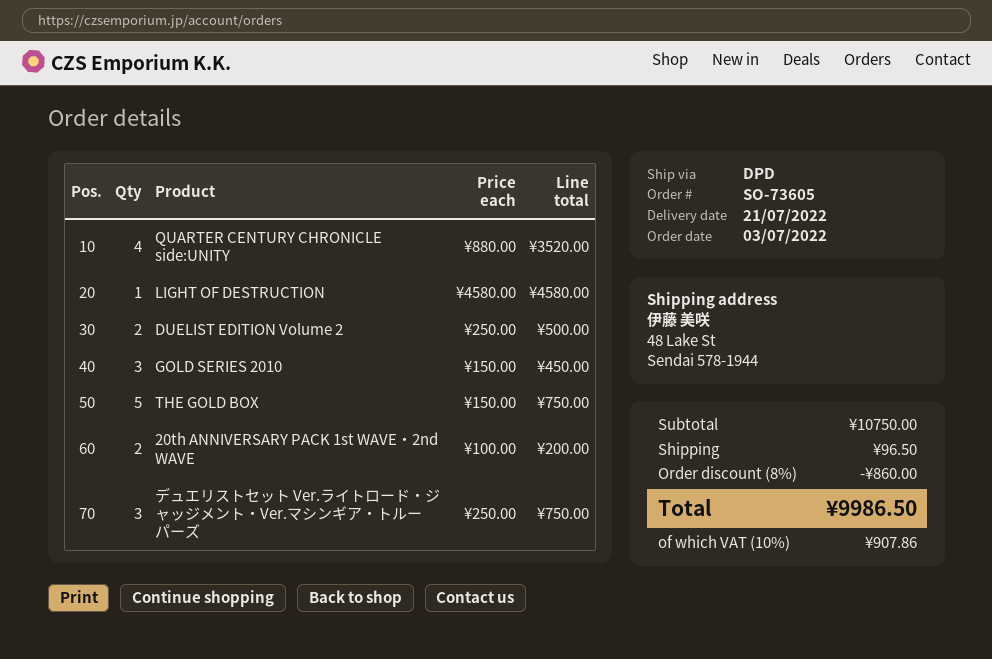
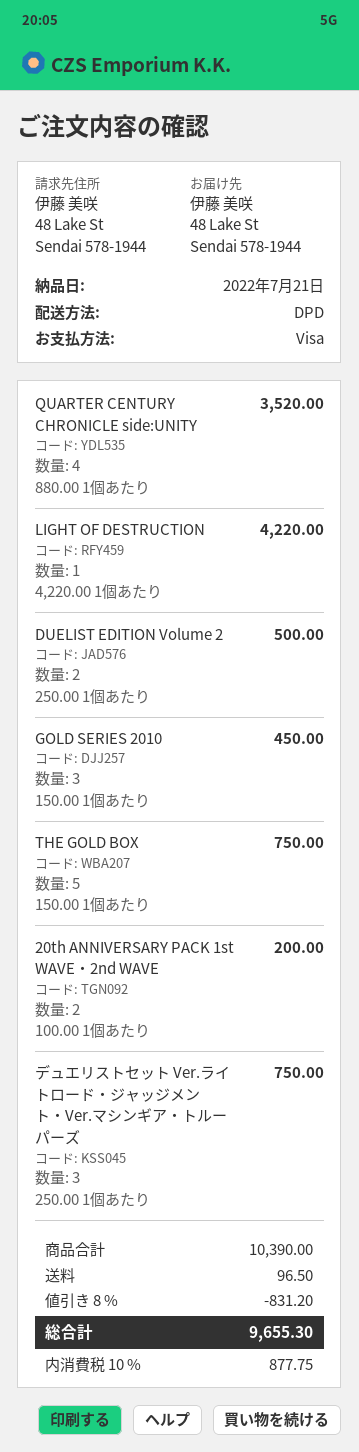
LIGHT OF DESTRUCTION: 1 x 4580.00 = 4580.00 -> 1 x 4220.00 = 4220.00
subtotal: 10750.00 -> 10390.00
discount: 8% = 860.00 -> 8% = 831.20
tax: 10% = 907.86 -> 10% = 877.75
total: 9986.50 -> 9655.30

